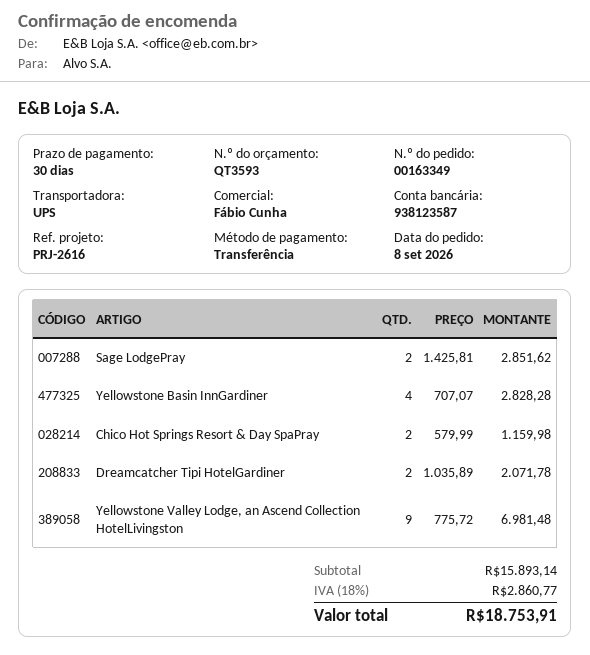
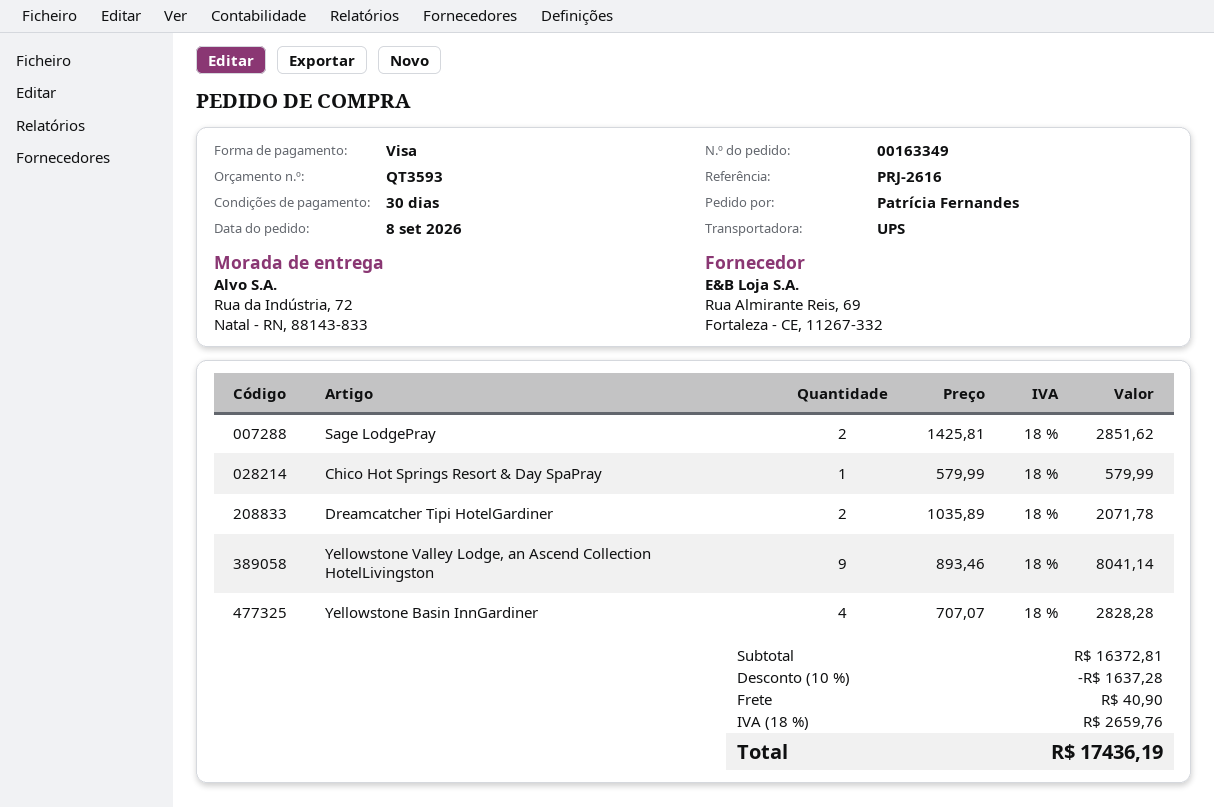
payment method: bank transfer -> Visa
Chico Hot Springs Resort & Day SpaPray: 2 x 579.99 = 1159.98 -> 1 x 579.99 = 579.99
Yellowstone Valley Lodge, an Ascend Collection HotelLivingston: 9 x 775.72 = 6981.48 -> 9 x 893.46 = 8041.14
subtotal: 15893.14 -> 16372.81
discount: none -> 10% = 1637.28
shipping: none -> 40.90
tax: 18% = 2860.77 -> 18% = 2659.76
total: 18753.91 -> 17436.19

